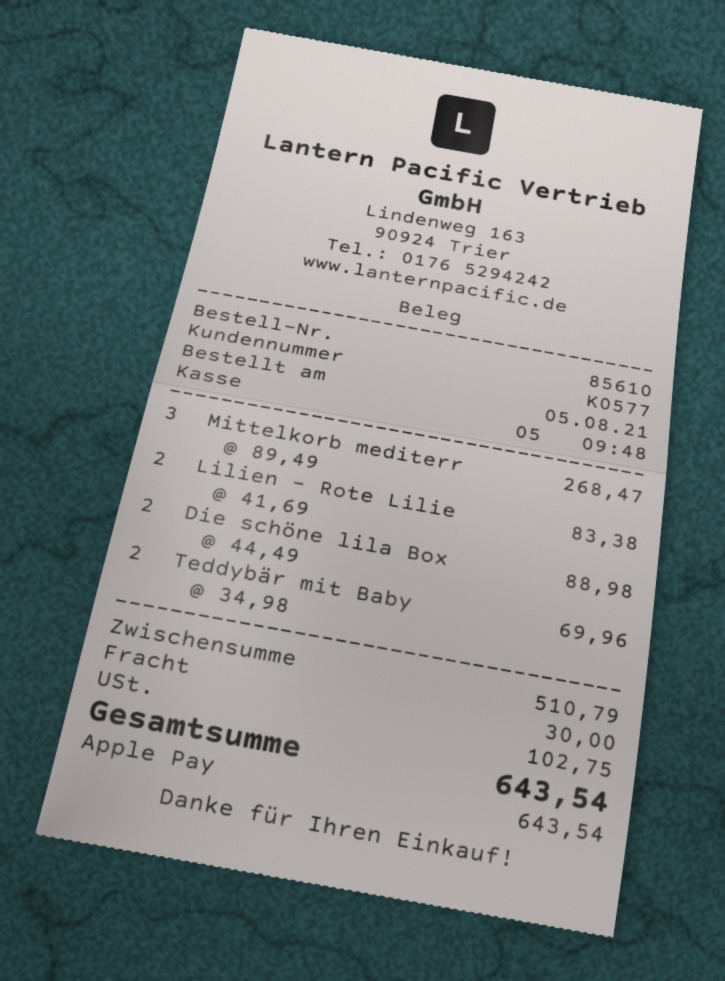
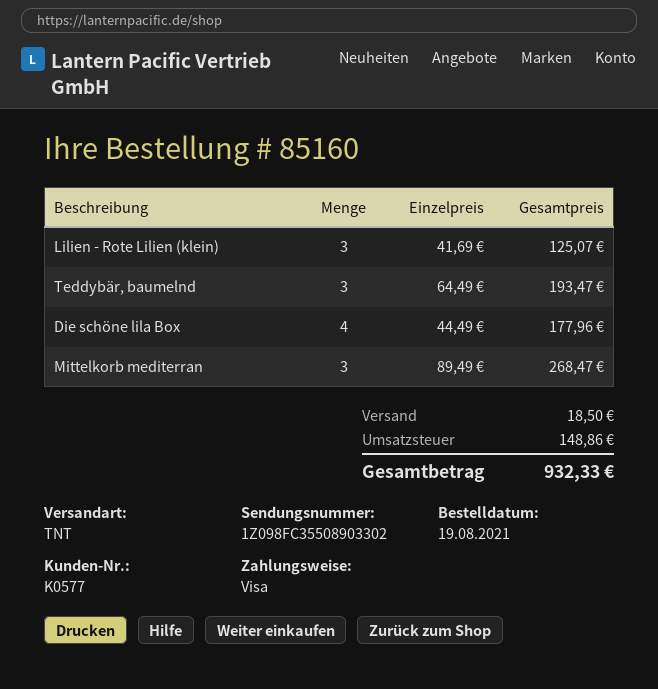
order number: 85610 -> 85160
order date: 2021-08-05 -> 2021-08-19
payment method: Apple Pay -> Visa
Lilien - Rote Lilie: 2 x 41.69 = 83.38 -> 3 x 41.69 = 125.07
Die schöne lila Box: 2 x 44.49 = 88.98 -> 4 x 44.49 = 177.96
Teddybär mit Baby: 2 x 34.98 = 69.96 -> none
Teddybär, baumelnd: none -> 3 x 64.49 = 193.47
shipping: 30.00 -> 18.50
tax: 102.75 -> 148.86
total: 643.54 -> 932.33

